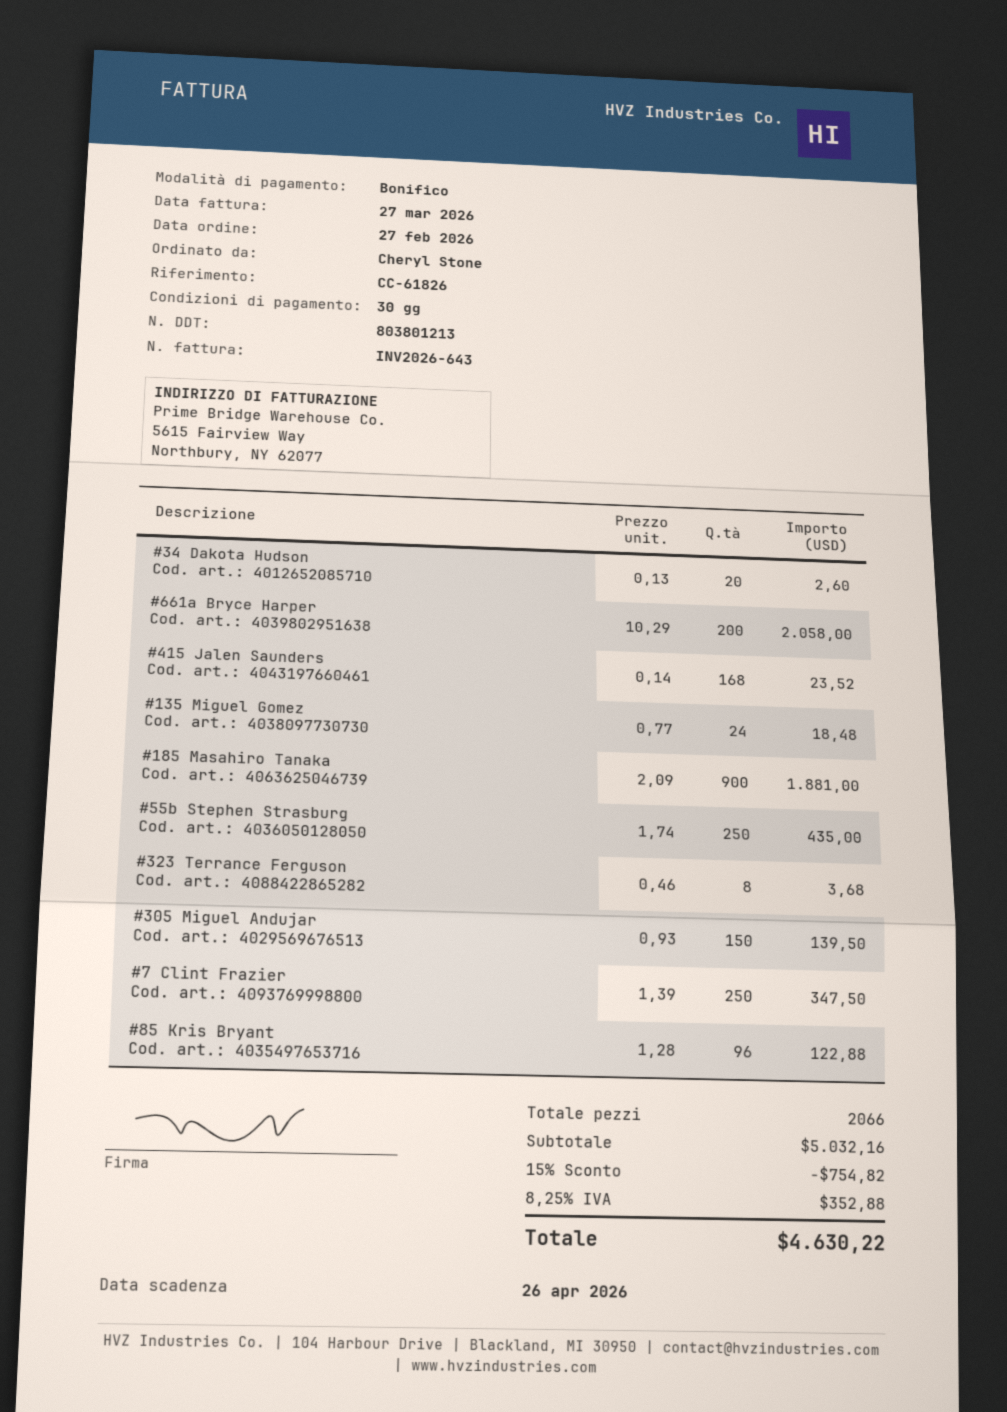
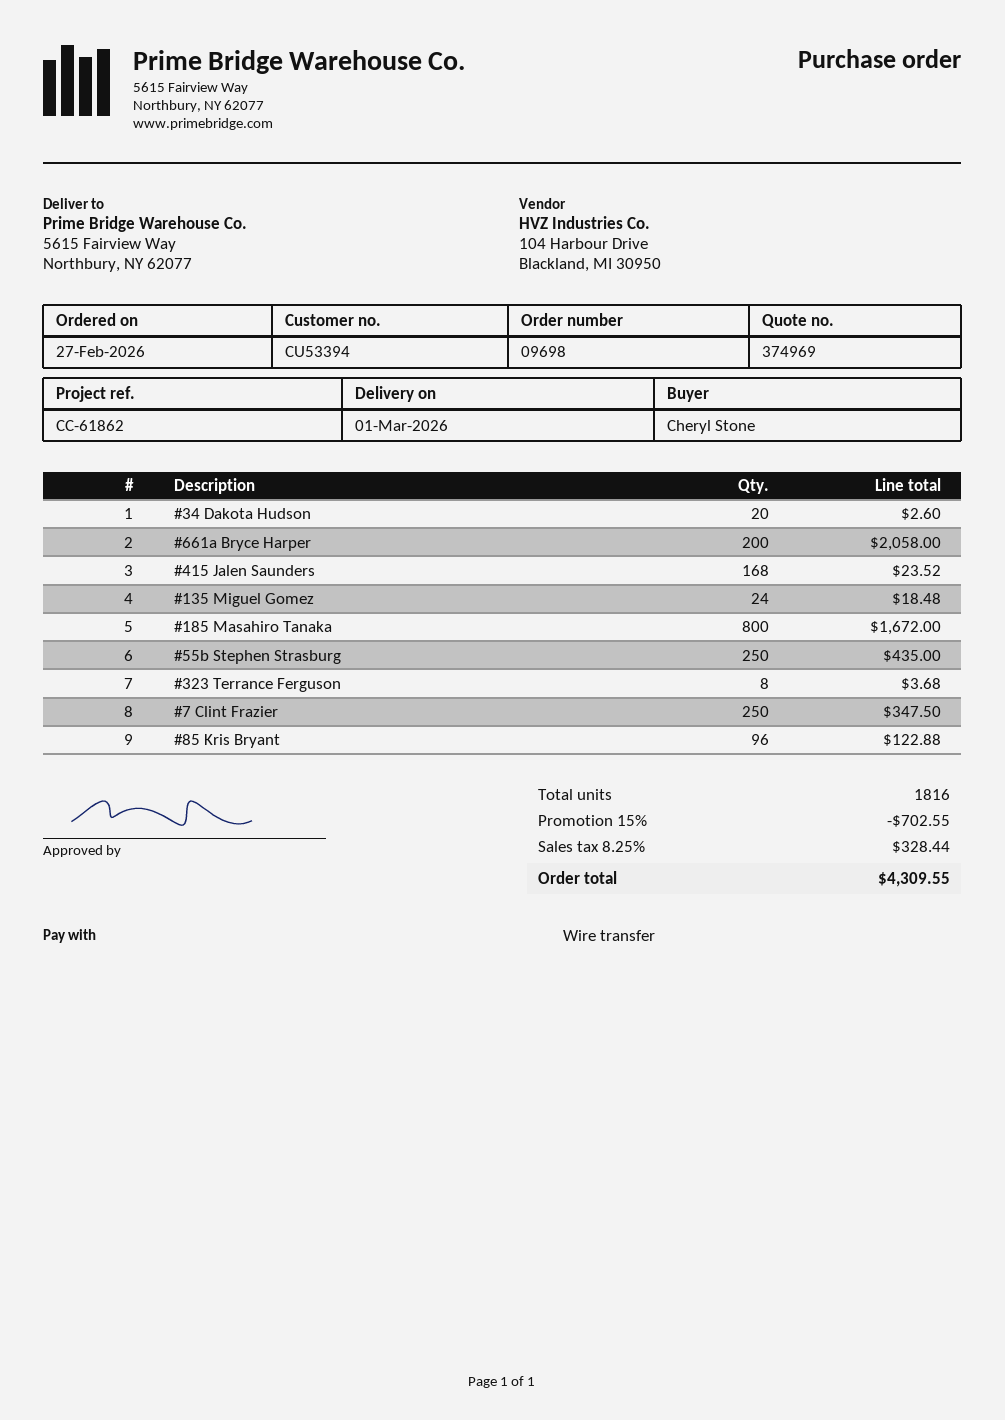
reference: CC-61826 -> CC-61862
#185 Masahiro Tanaka: 900 for 1881.00 -> 800 for 1672.00
#305 Miguel Andujar: 150 for 139.50 -> none
total quantity: 2066 -> 1816
discount: 15% = 754.82 -> 15% = 702.55
tax: 8.25% = 352.88 -> 8.25% = 328.44
total: 4630.22 -> 4309.55

